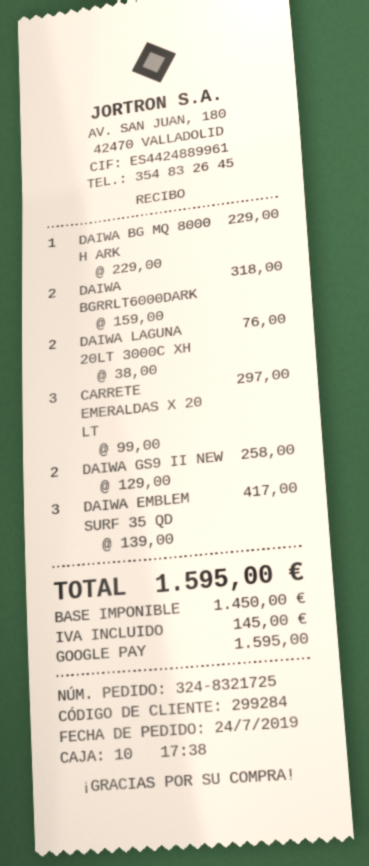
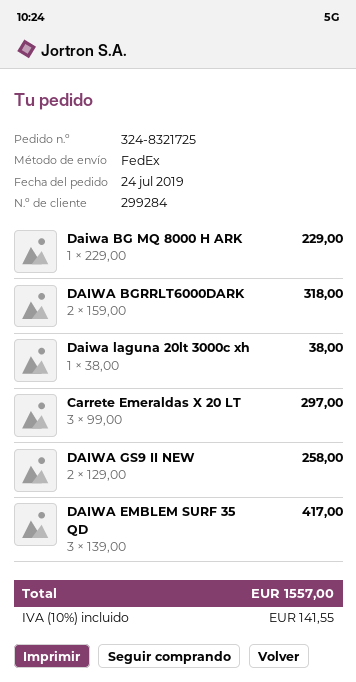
DAIWA LAGUNA 20LT 3000C XH: 2 x 38.00 = 76.00 -> 1 x 38.00 = 38.00
tax: 145.00 -> 141.55
total: 1595.00 -> 1557.00

